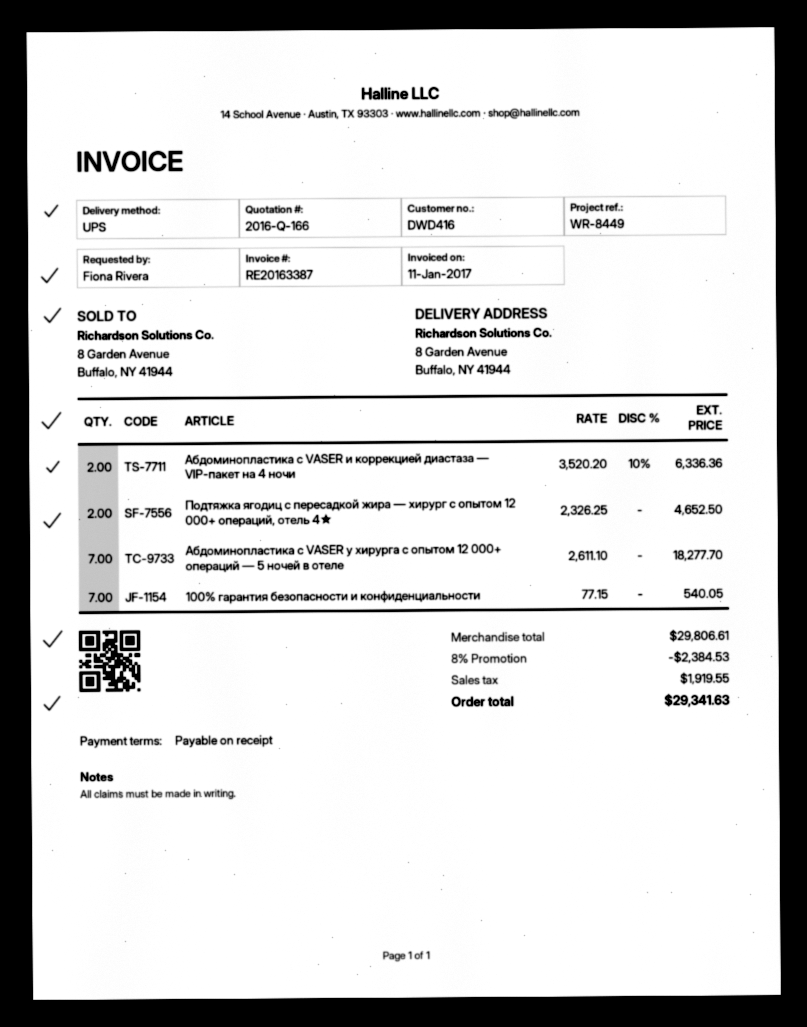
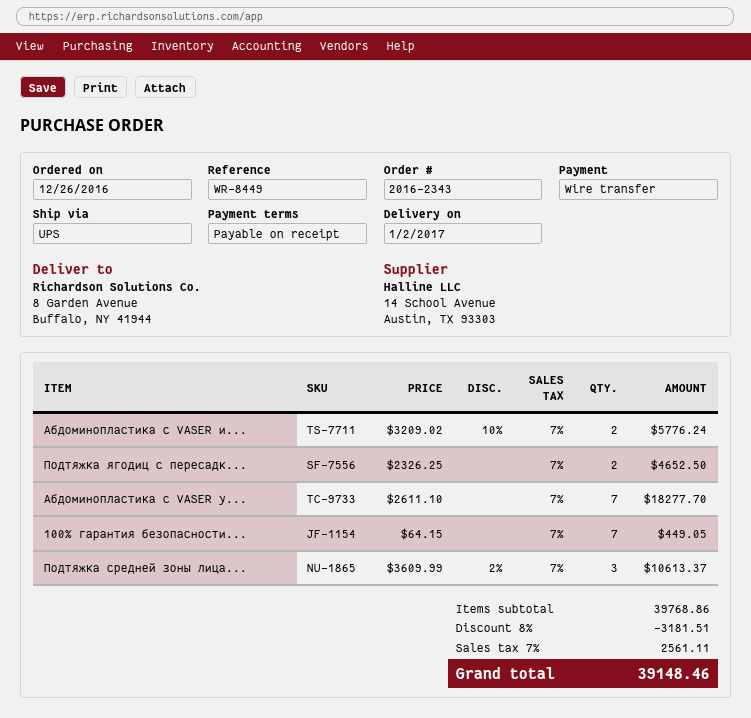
Абдоминопластика с VASER и коррекцией диастаза — VIP-пакет на 4 ночи: 2 x 3520.20 - 10% = 6336.36 -> 2 x 3209.02 - 10% = 5776.24
100% гарантия безопасности и конфиденциальности: 7 x 77.15 = 540.05 -> 7 x 64.15 = 449.05
Подтяжка средней зоны лица...: none -> 3 x 3609.99 - 2% = 10613.37
subtotal: 29806.61 -> 39768.86
discount: 8% = 2384.53 -> 8% = 3181.51
tax: 1919.55 -> 2561.11
total: 29341.63 -> 39148.46

